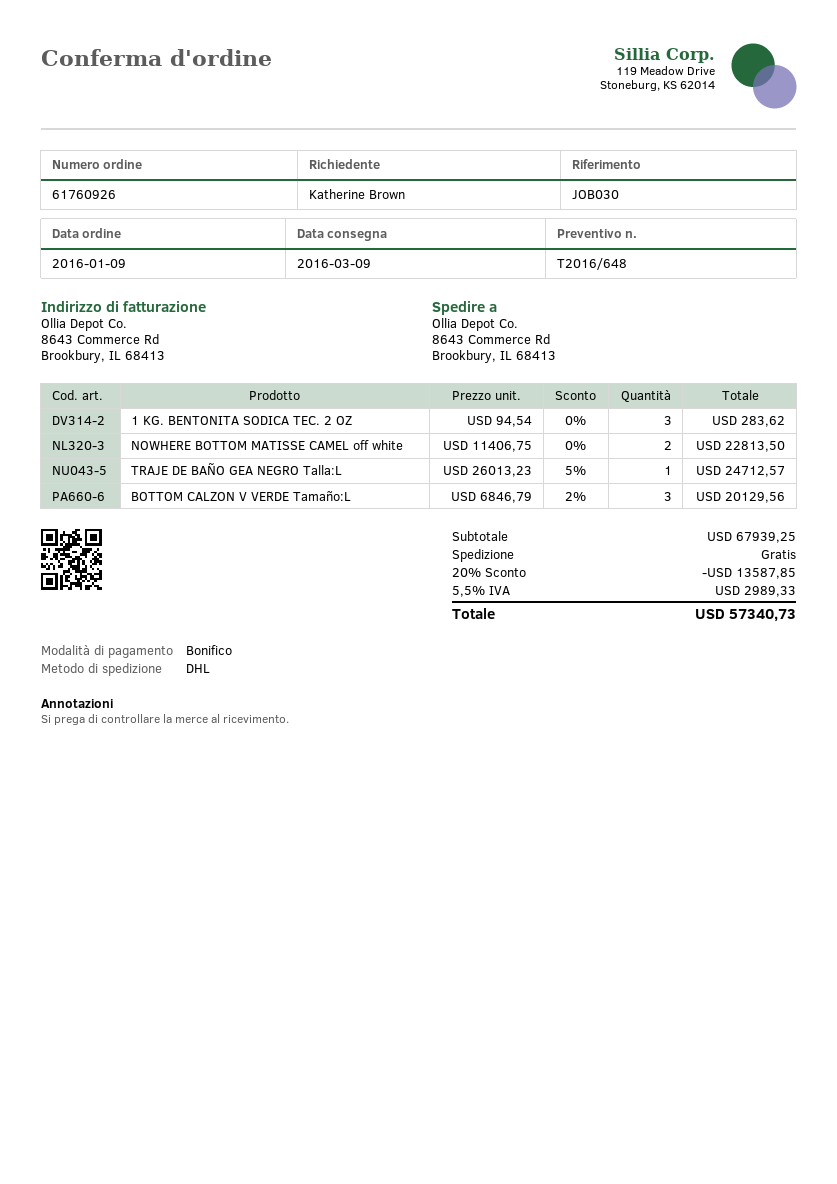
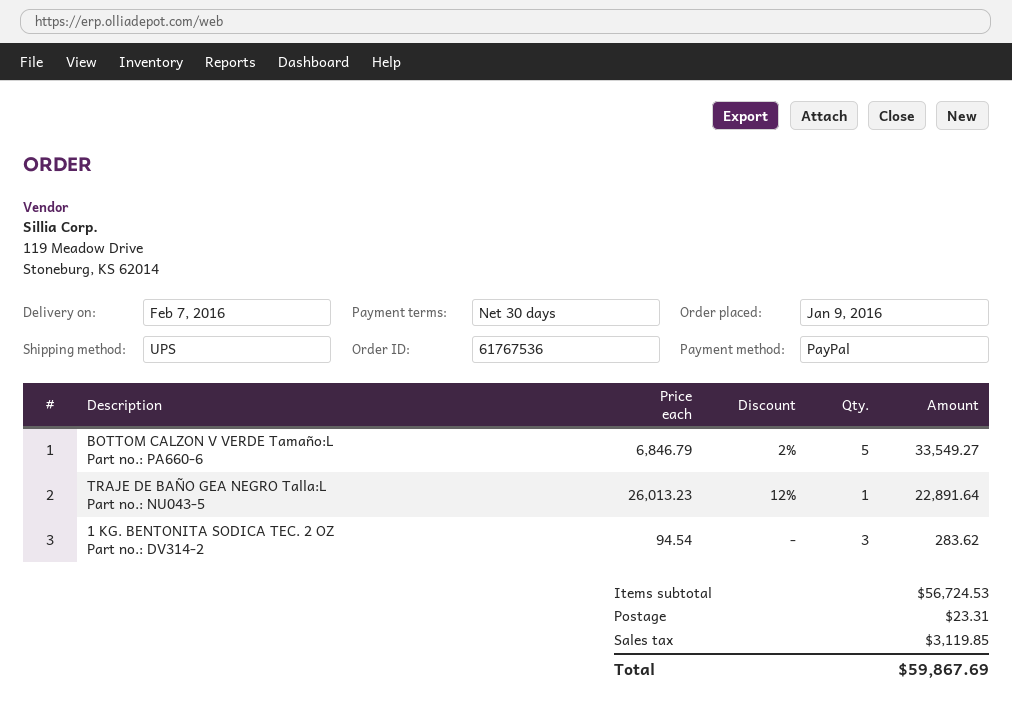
order number: 61760926 -> 61767536
delivery date: 2016-03-09 -> 2016-02-07
payment method: bank transfer -> PayPal
shipping method: DHL -> UPS
NOWHERE BOTTOM MATISSE CAMEL off white: 2 x 11406.75 = 22813.50 -> none
TRAJE DE BAÑO GEA NEGRO Talla:L: 1 x 26013.23 - 5% = 24712.57 -> 1 x 26013.23 - 12% = 22891.64
BOTTOM CALZON V VERDE Tamaño:L: 3 x 6846.79 - 2% = 20129.56 -> 5 x 6846.79 - 2% = 33549.27
subtotal: 67939.25 -> 56724.53
discount: 20% = 13587.85 -> none
shipping: 0.00 -> 23.31
tax: 2989.33 -> 3119.85
total: 57340.73 -> 59867.69

